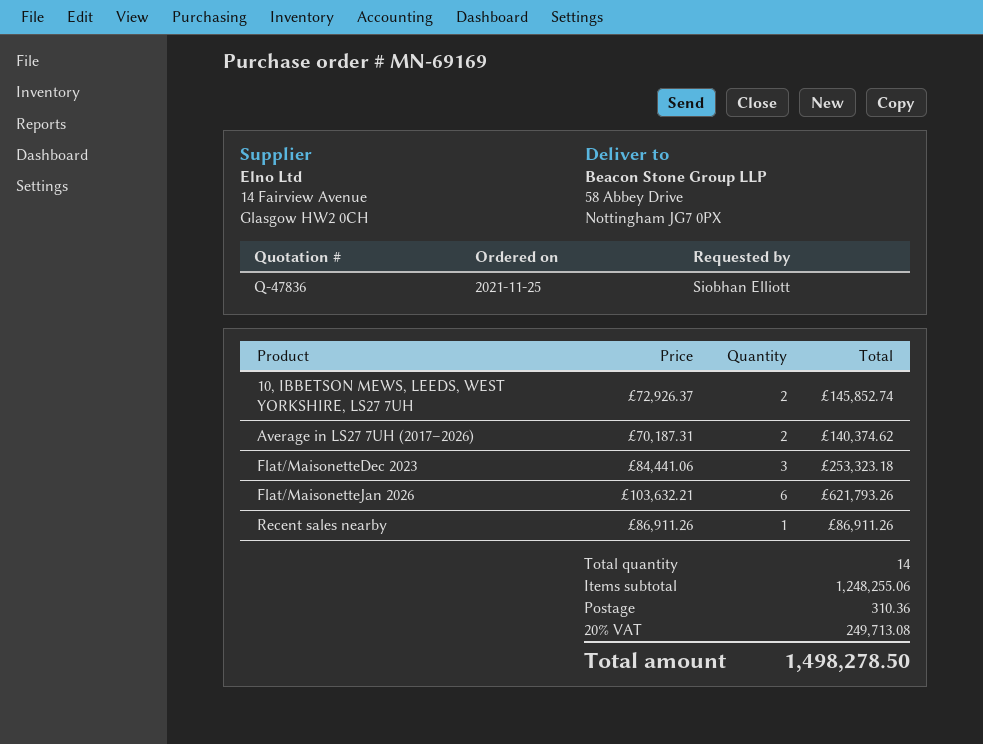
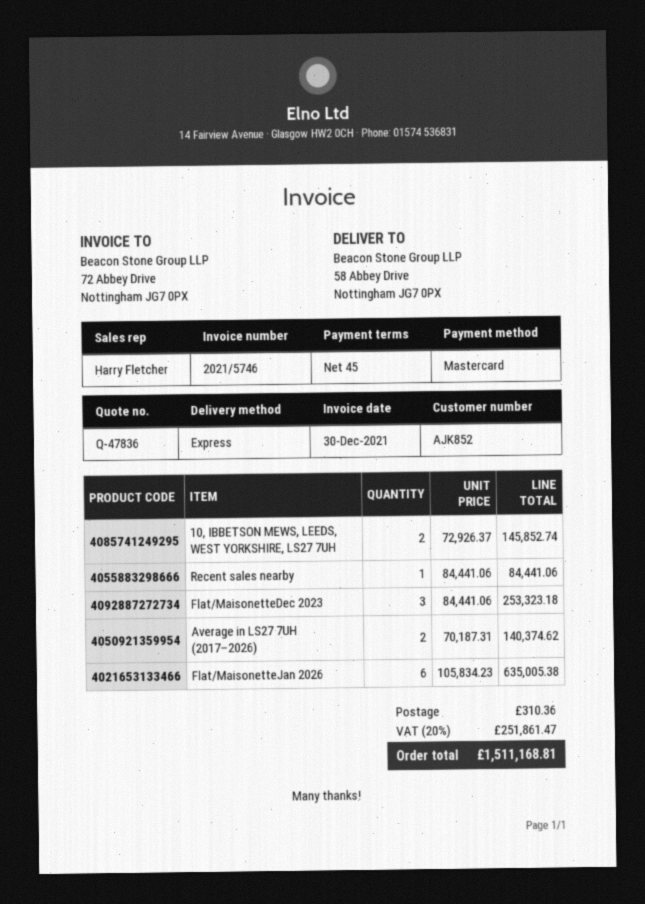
Flat/MaisonetteJan 2026: 6 x 103632.21 = 621793.26 -> 6 x 105834.23 = 635005.38
Recent sales nearby: 1 x 86911.26 = 86911.26 -> 1 x 84441.06 = 84441.06
tax: 20% = 249713.08 -> 20% = 251861.47
total: 1498278.50 -> 1511168.81

